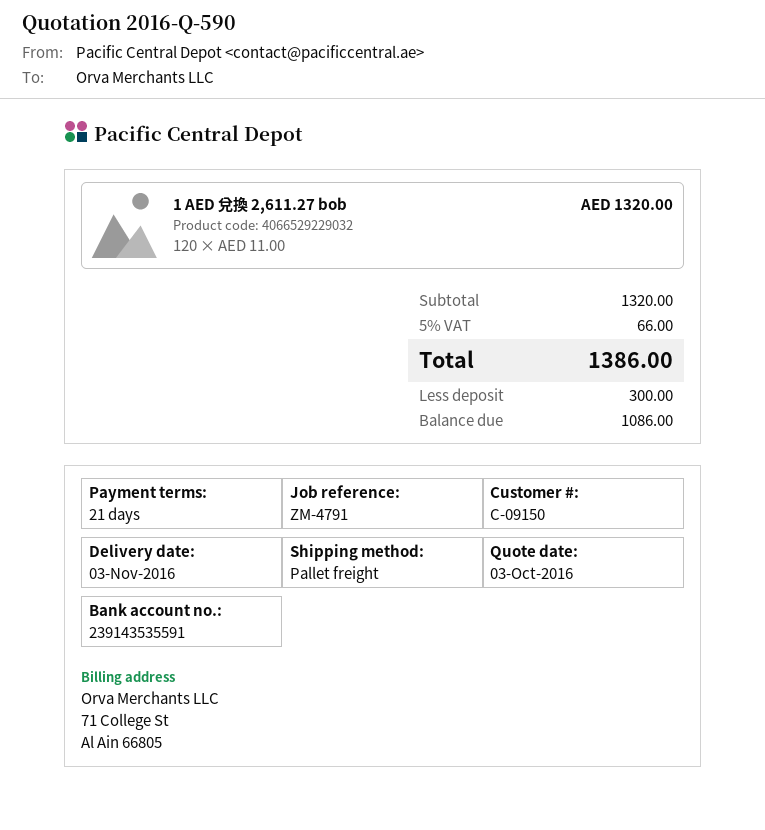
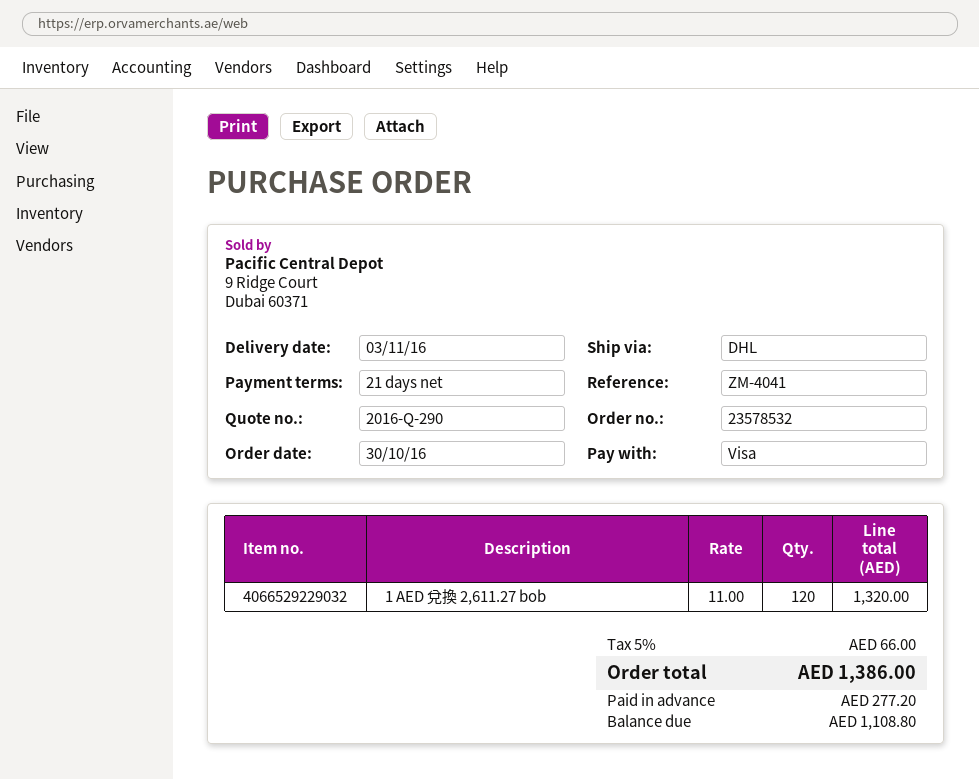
quote number: 2016-Q-590 -> 2016-Q-290
reference: ZM-4791 -> ZM-4041
shipping method: pallet freight -> DHL
deposit: 300.00 -> 277.20
balance: 1086.00 -> 1108.80

